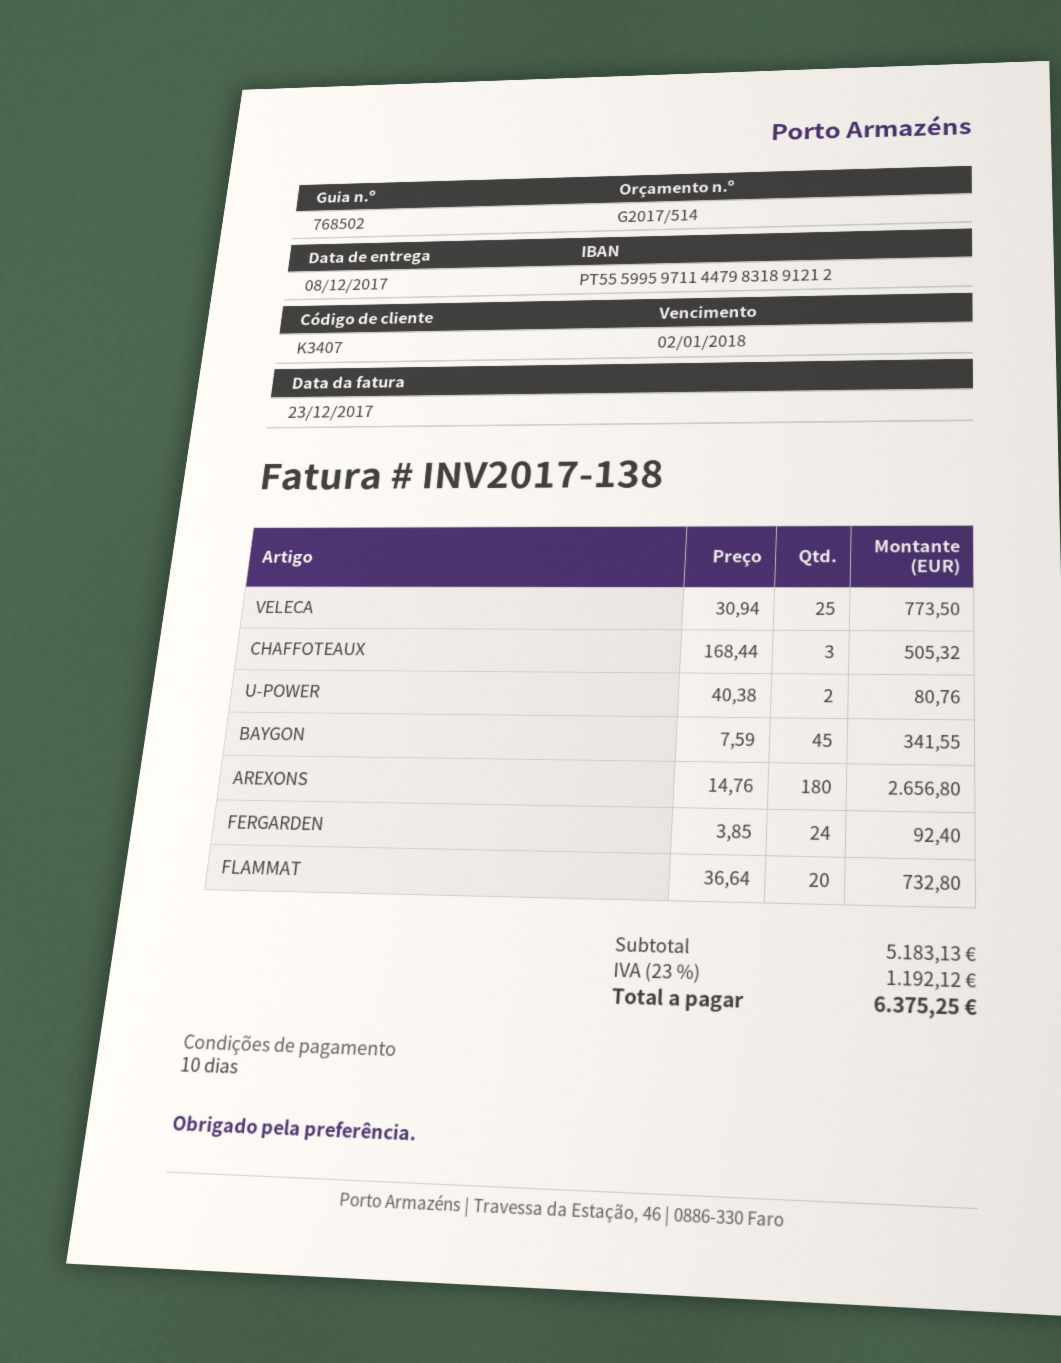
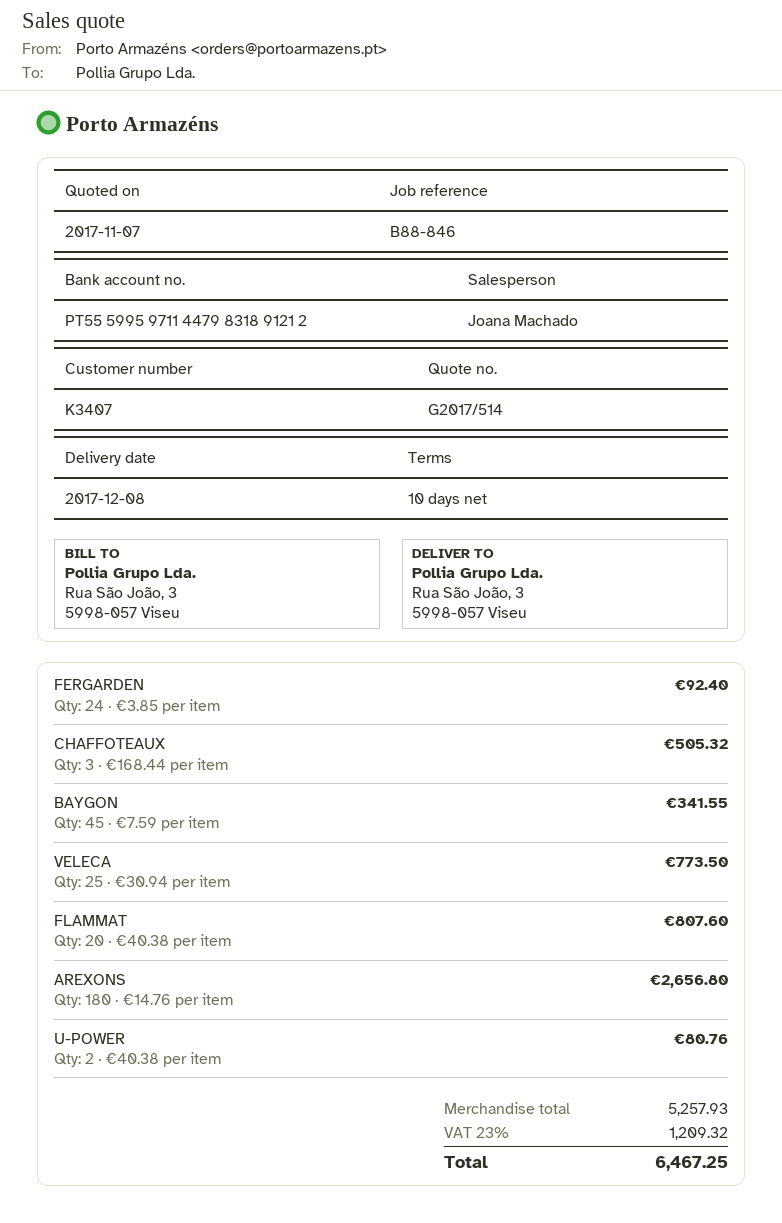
FLAMMAT: 20 x 36.64 = 732.80 -> 20 x 40.38 = 807.60
subtotal: 5183.13 -> 5257.93
tax: 23% = 1192.12 -> 23% = 1209.32
total: 6375.25 -> 6467.25

